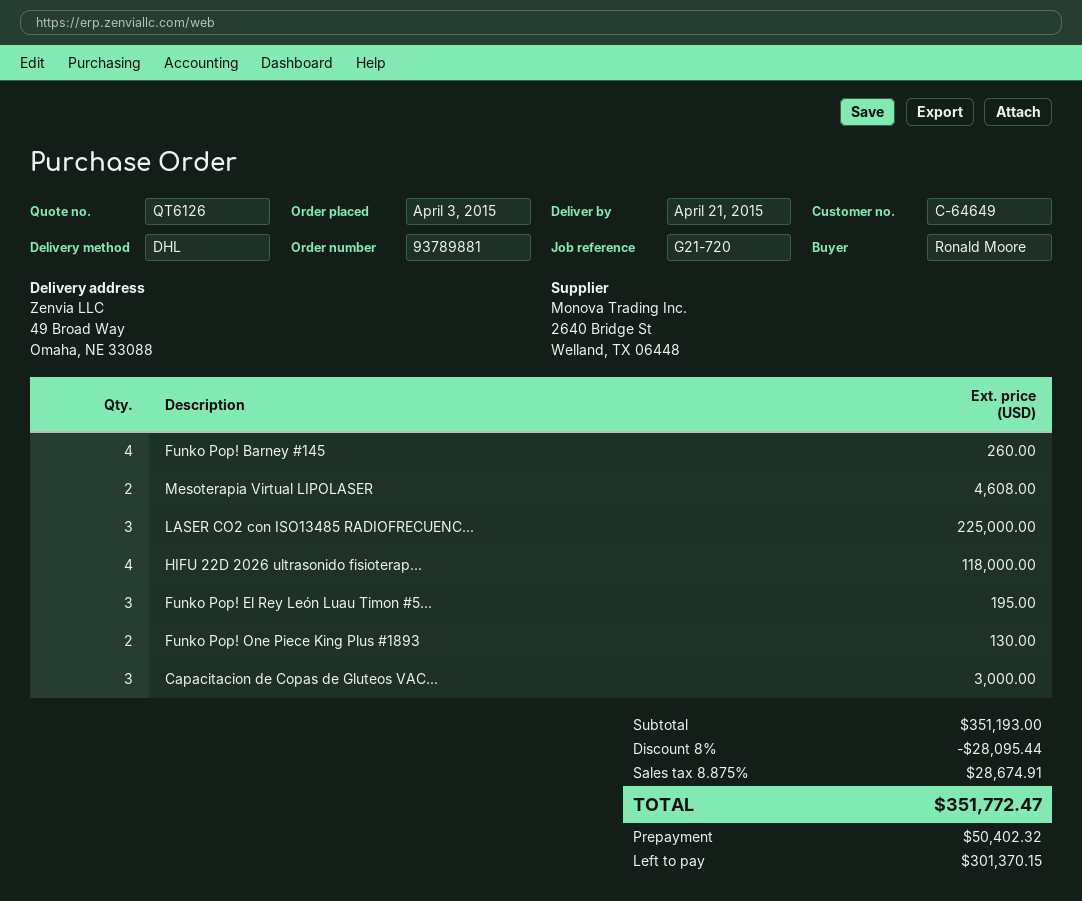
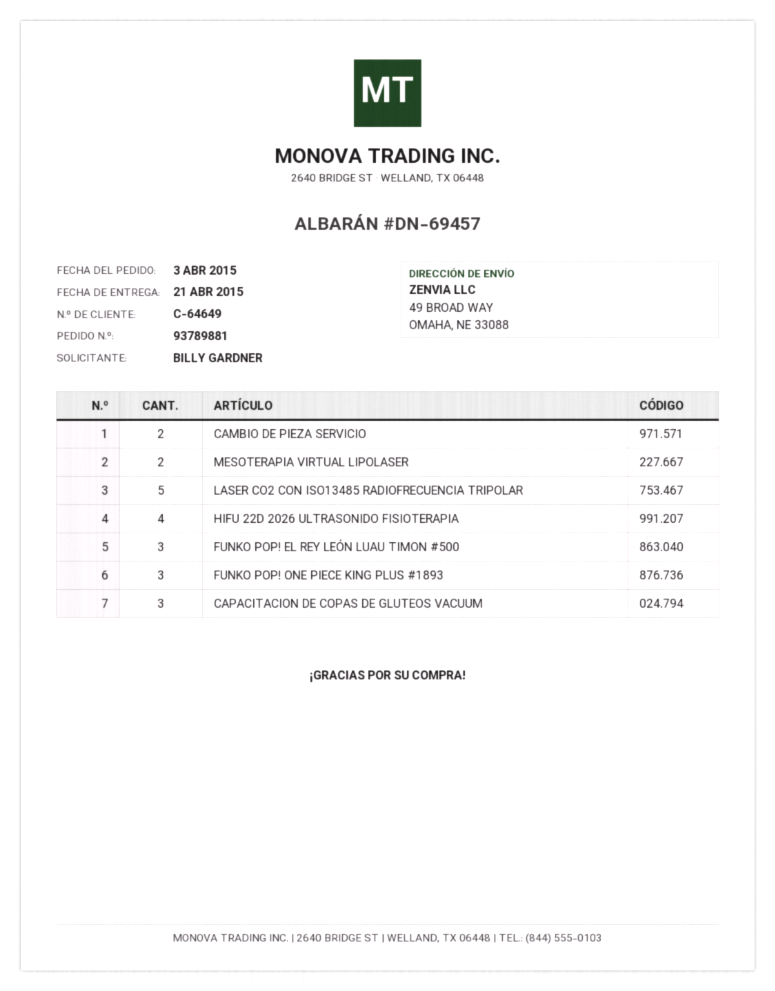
ordered by: Ronald Moore -> BILLY GARDNER
Funko Pop! Barney #145: 4 -> none
LASER CO2 con ISO13485 RADIOFRECUENC...: 3 -> 5
Funko Pop! One Piece King Plus #1893: 2 -> 3
CAMBIO DE PIEZA SERVICIO: none -> 2

